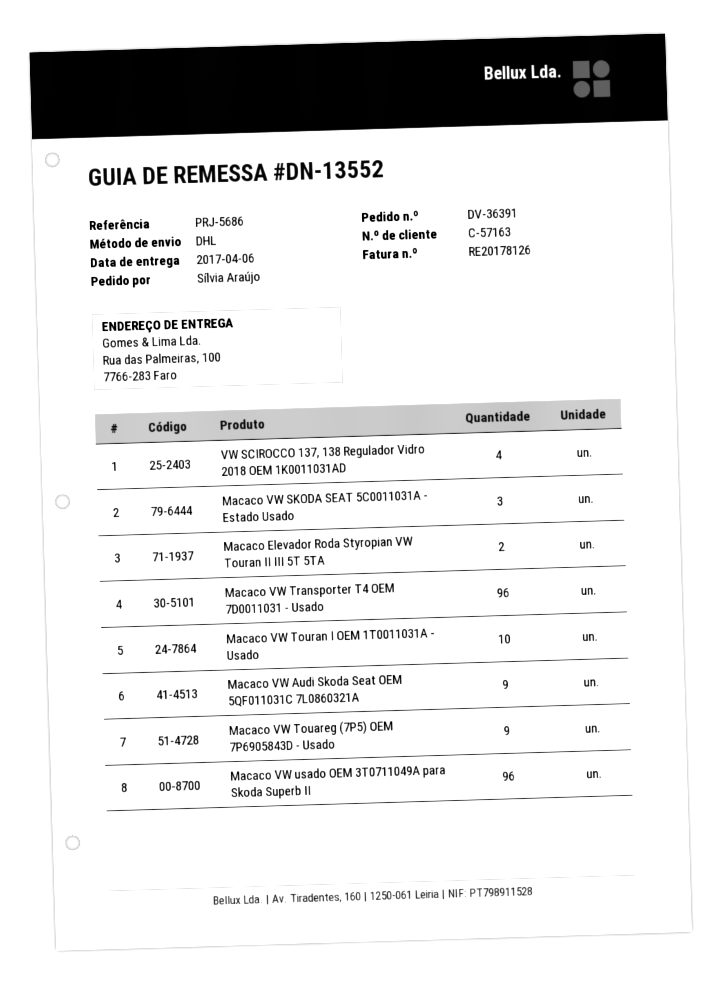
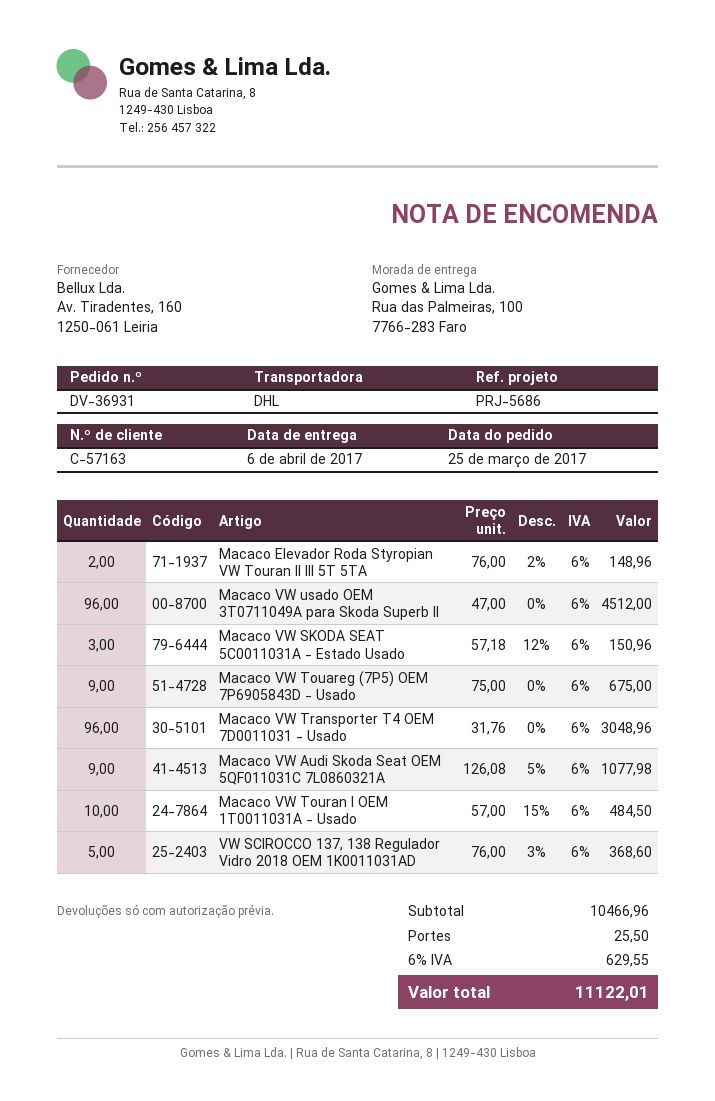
order number: DV-36391 -> DV-36931
VW SCIROCCO 137, 138 Regulador Vidro 2018 OEM 1K0011031AD: 4 -> 5

